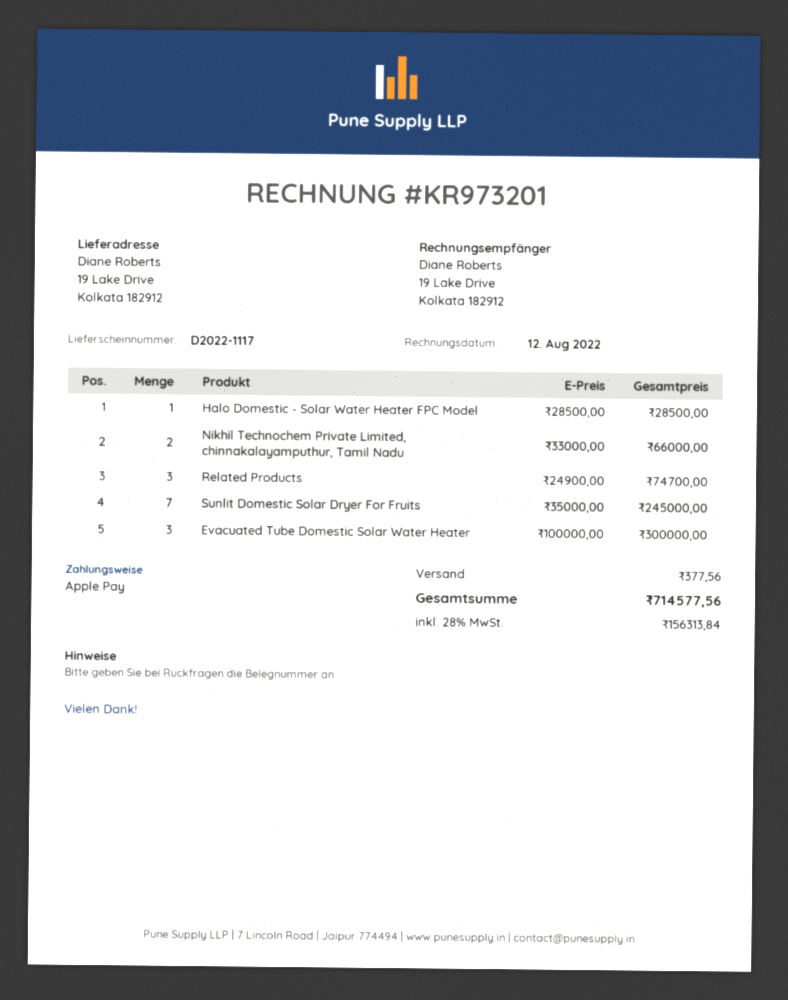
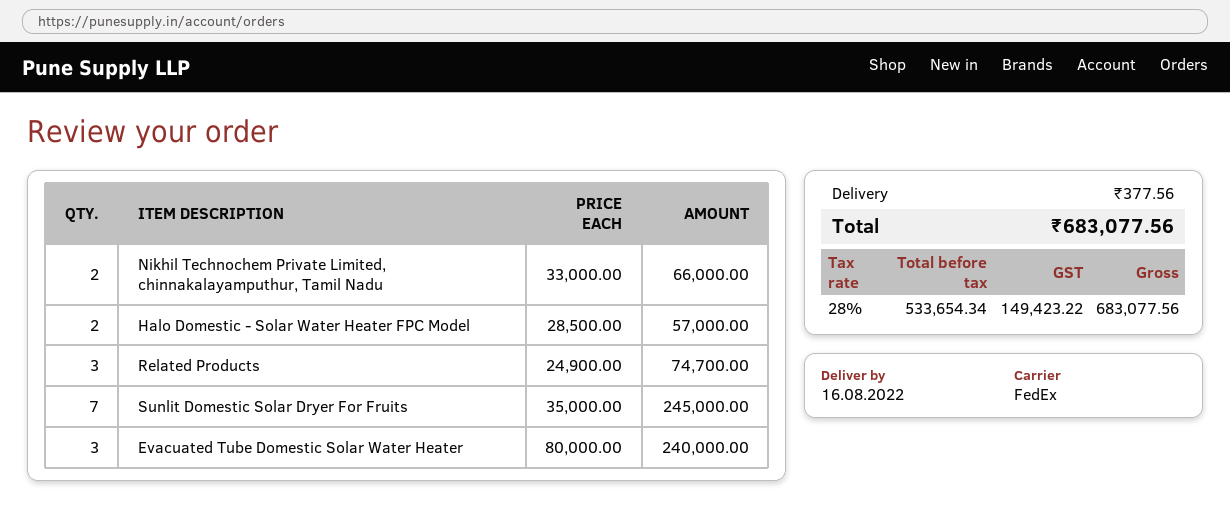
Halo Domestic - Solar Water Heater FPC Model: 1 x 28500.00 = 28500.00 -> 2 x 28500.00 = 57000.00
Evacuated Tube Domestic Solar Water Heater: 3 x 100000.00 = 300000.00 -> 3 x 80000.00 = 240000.00
tax: 28% = 156313.84 -> 28% = 149423.22
total: 714577.56 -> 683077.56

